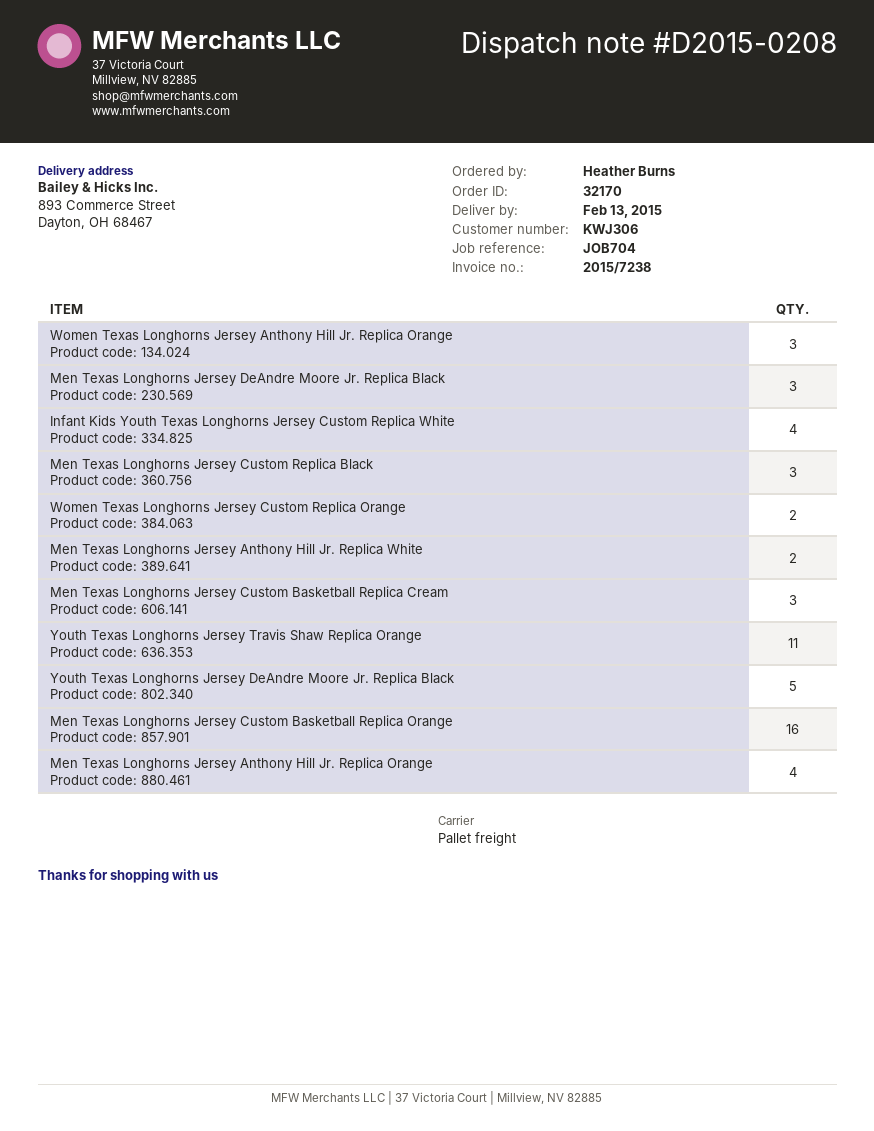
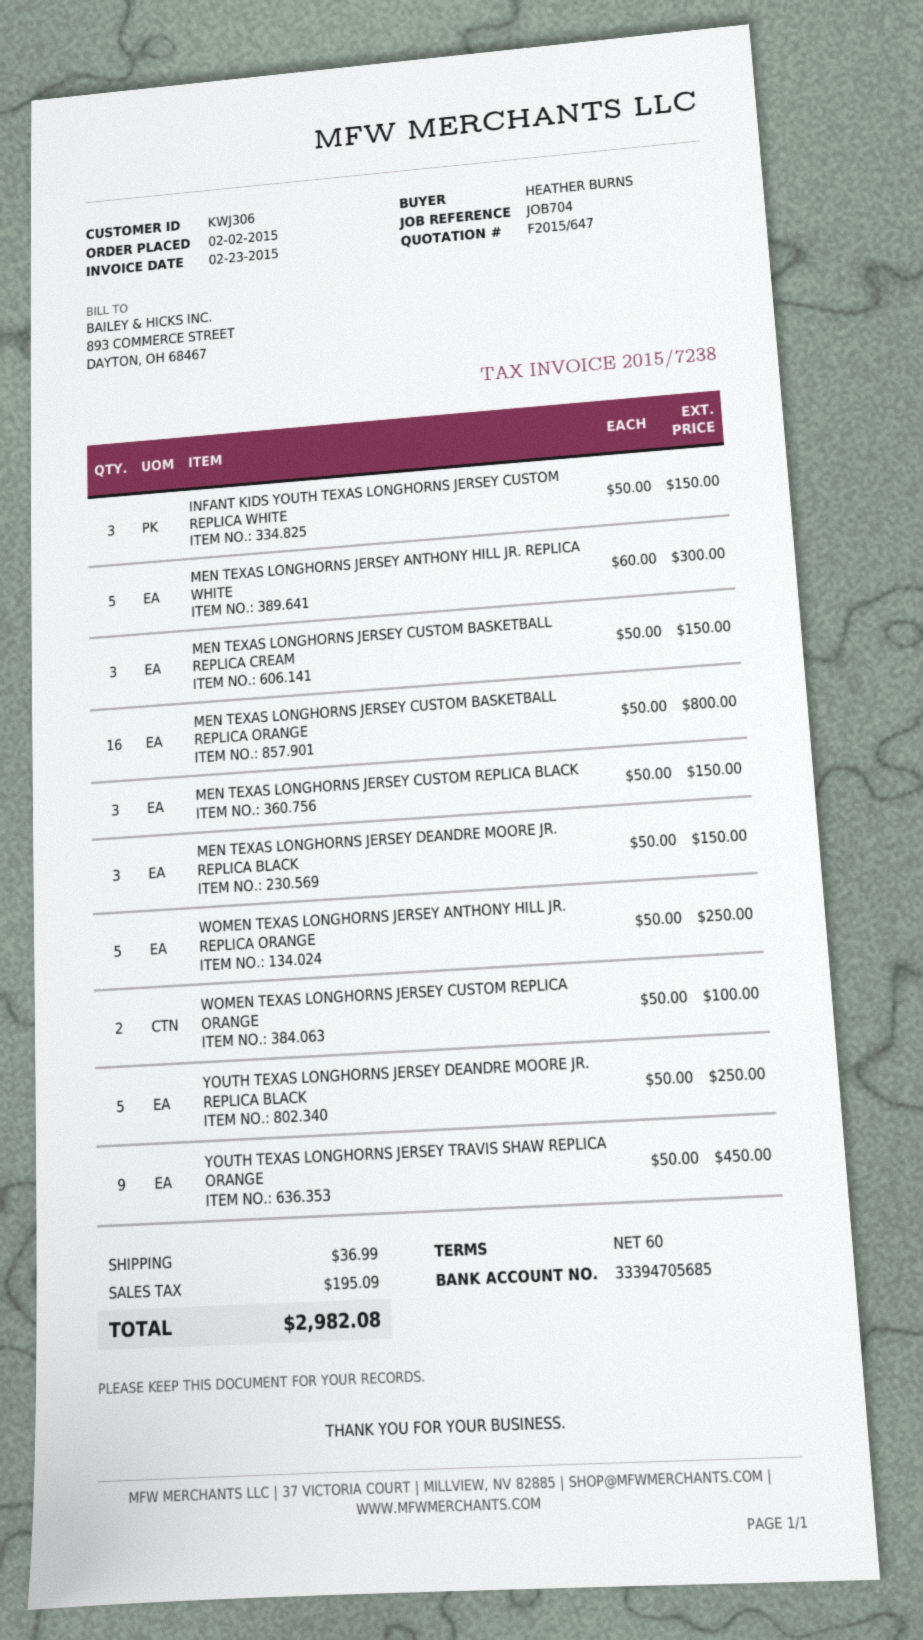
Women Texas Longhorns Jersey Anthony Hill Jr. Replica Orange: 3 -> 5
Infant Kids Youth Texas Longhorns Jersey Custom Replica White: 4 -> 3
Men Texas Longhorns Jersey Anthony Hill Jr. Replica White: 2 -> 5
Youth Texas Longhorns Jersey Travis Shaw Replica Orange: 11 -> 9
Men Texas Longhorns Jersey Anthony Hill Jr. Replica Orange: 4 -> none

